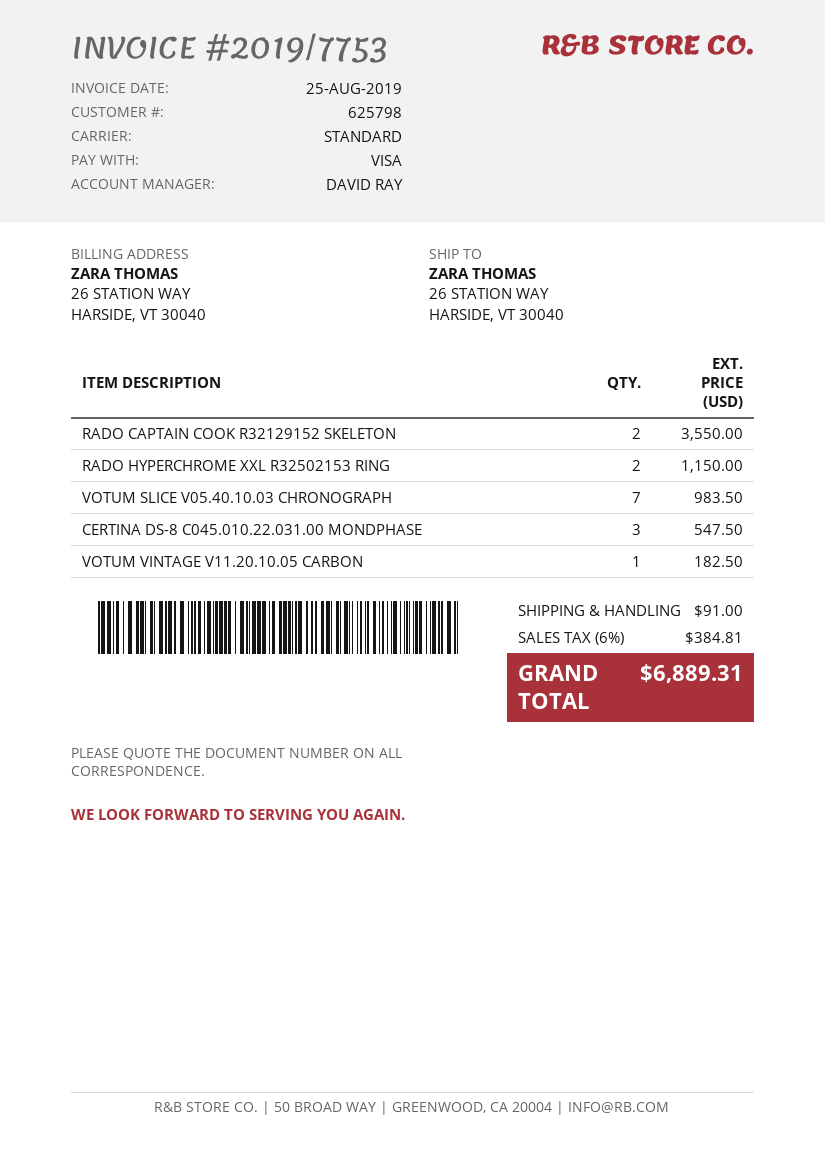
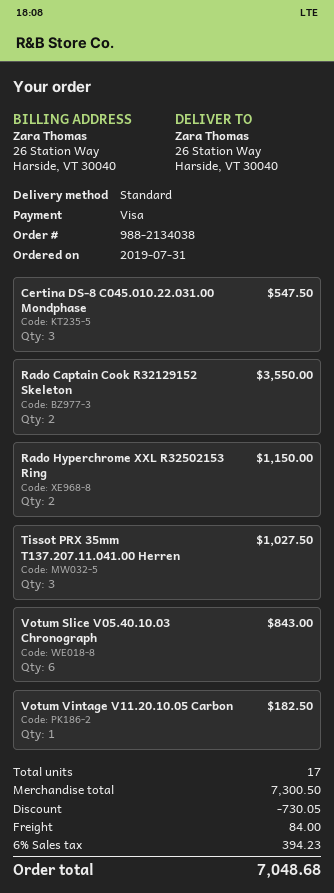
VOTUM SLICE V05.40.10.03 CHRONOGRAPH: 7 for 983.50 -> 6 for 843.00
Tissot PRX 35mm T137.207.11.041.00 Herren: none -> 3 for 1027.50
discount: none -> 730.05
shipping: 91.00 -> 84.00
tax: 6% = 384.81 -> 6% = 394.23
total: 6889.31 -> 7048.68

